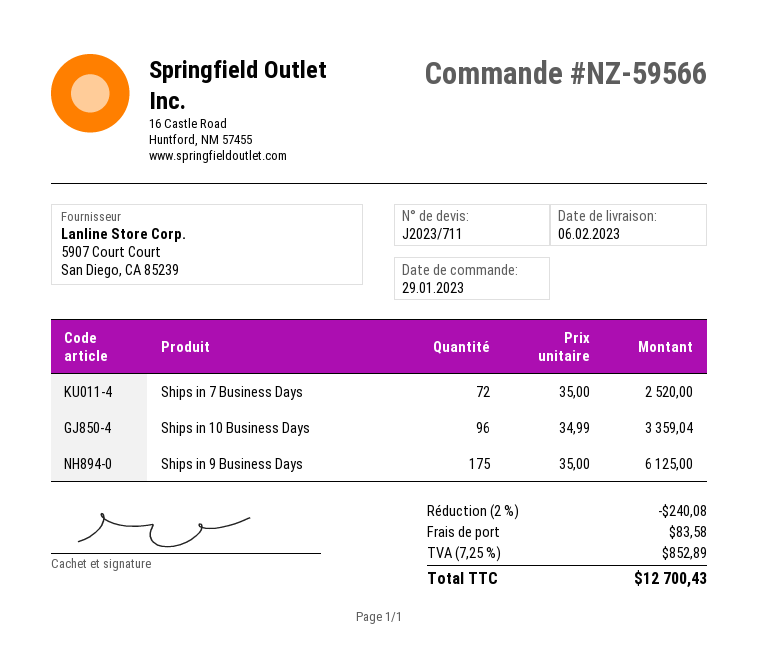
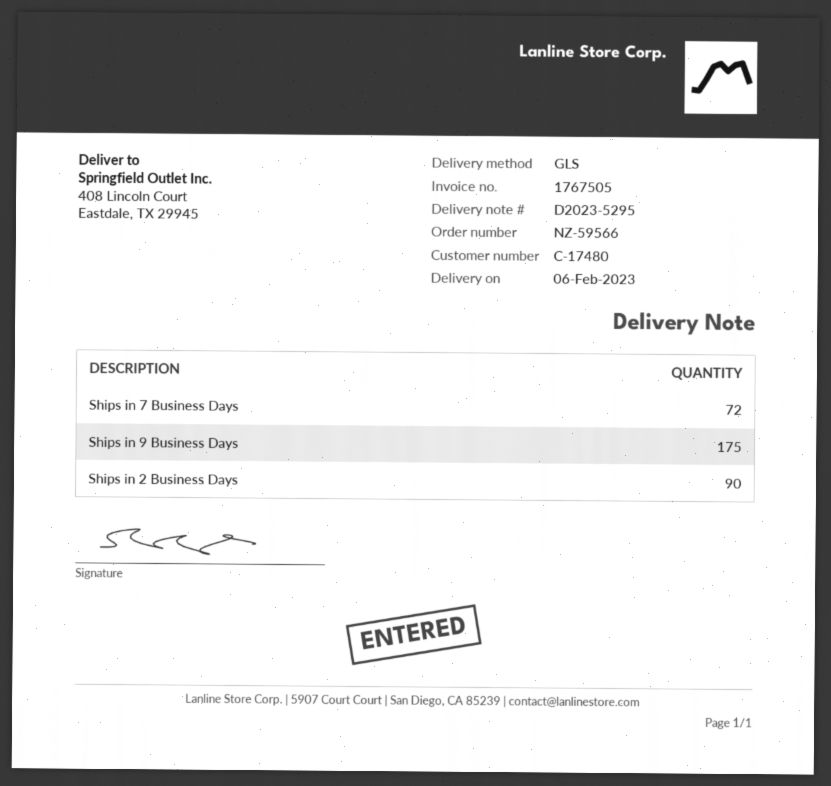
Ships in 10 Business Days: 96 -> none
Ships in 2 Business Days: none -> 90

